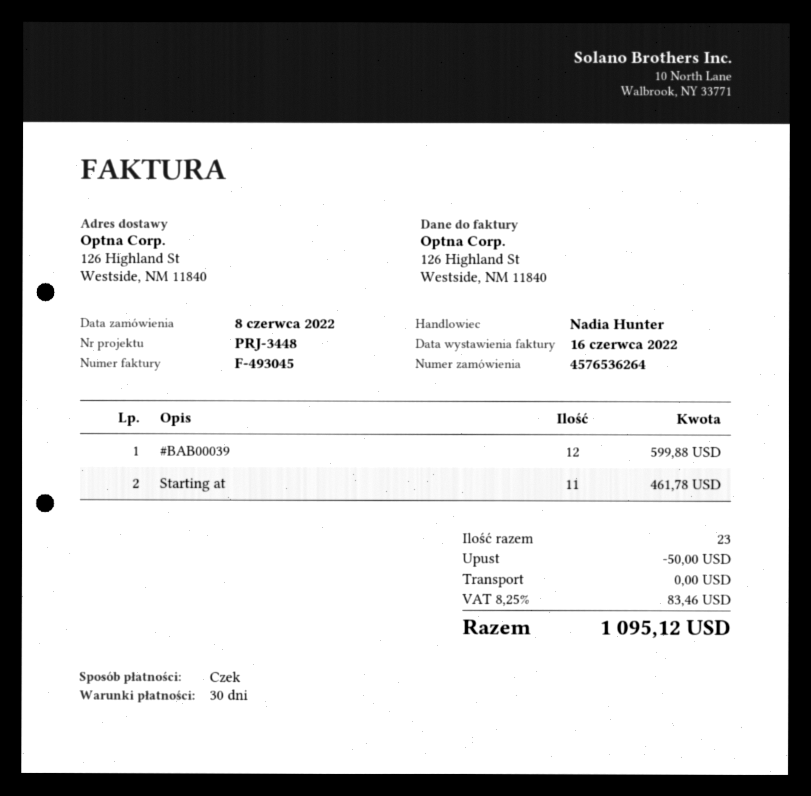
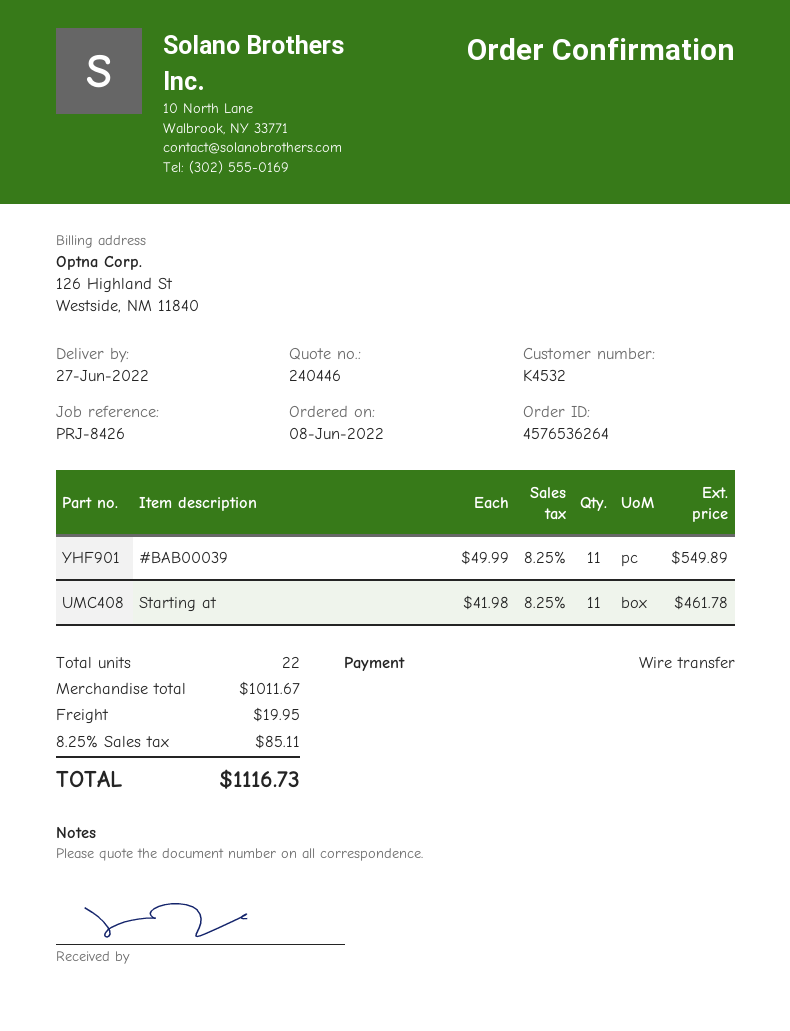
reference: PRJ-3448 -> PRJ-8426
payment method: cheque -> bank transfer
#BAB00039: 12 for 599.88 -> 11 for 549.89
total quantity: 23 -> 22
discount: 50.00 -> none
shipping: 0.00 -> 19.95
tax: 8.25% = 83.46 -> 8.25% = 85.11
total: 1095.12 -> 1116.73

